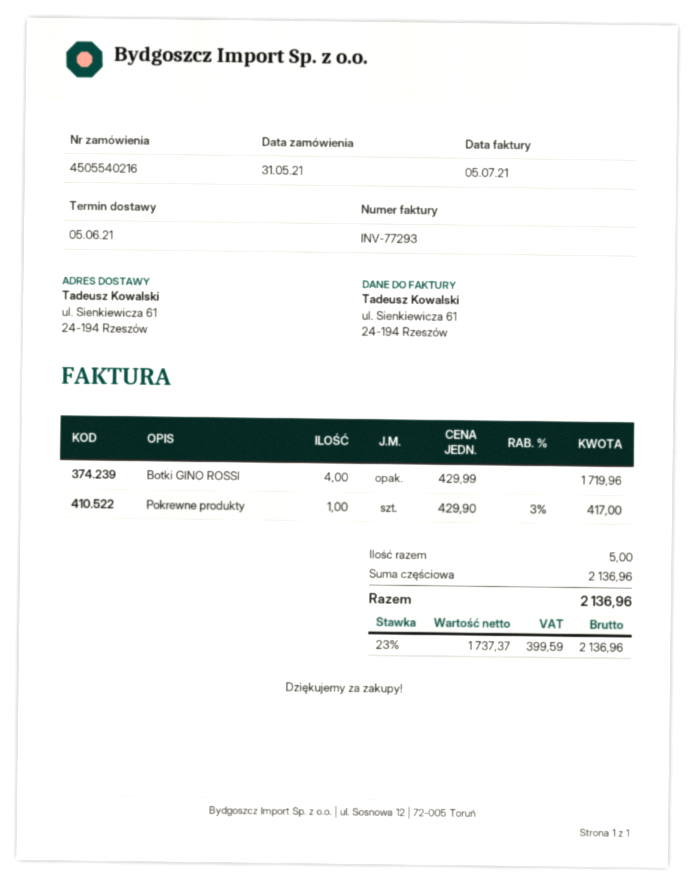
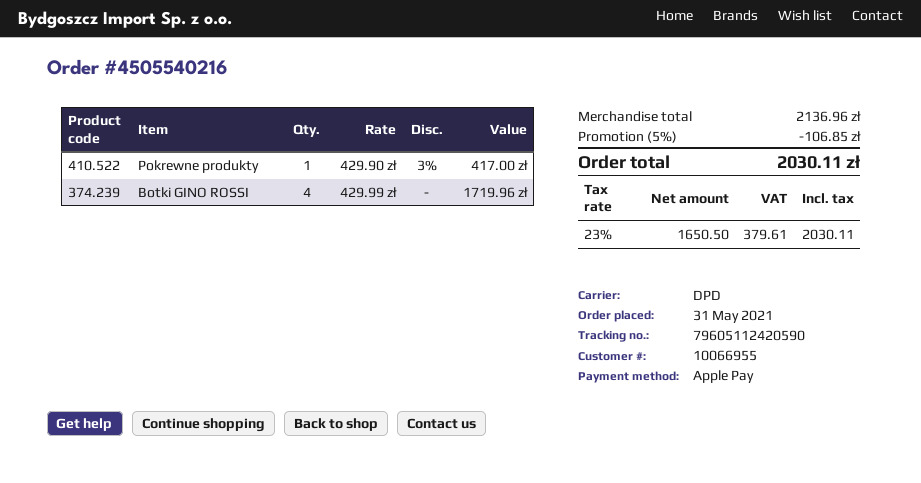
discount: none -> 5% = 106.85
net: 1737.37 -> 1650.50
tax: 23% = 399.59 -> 23% = 379.61
total: 2136.96 -> 2030.11

